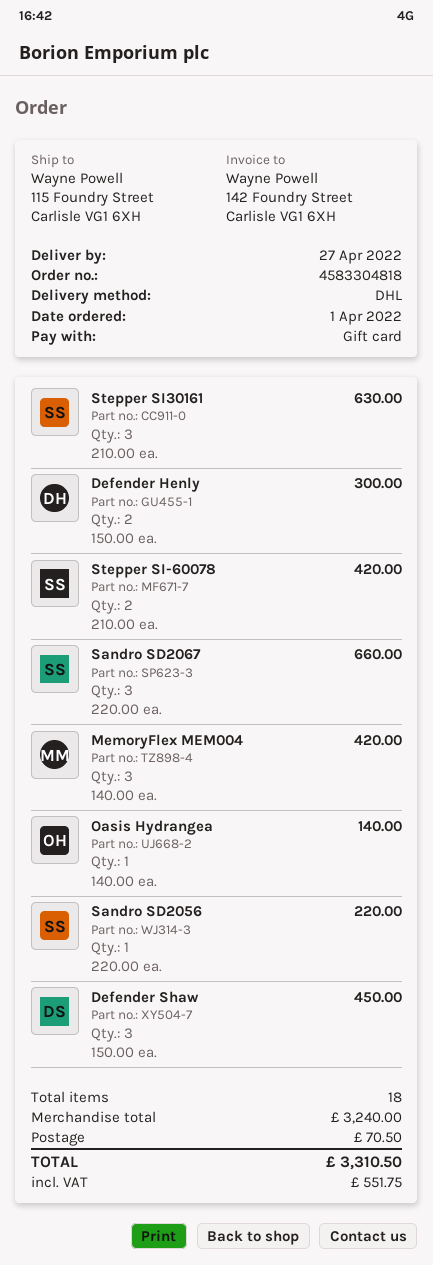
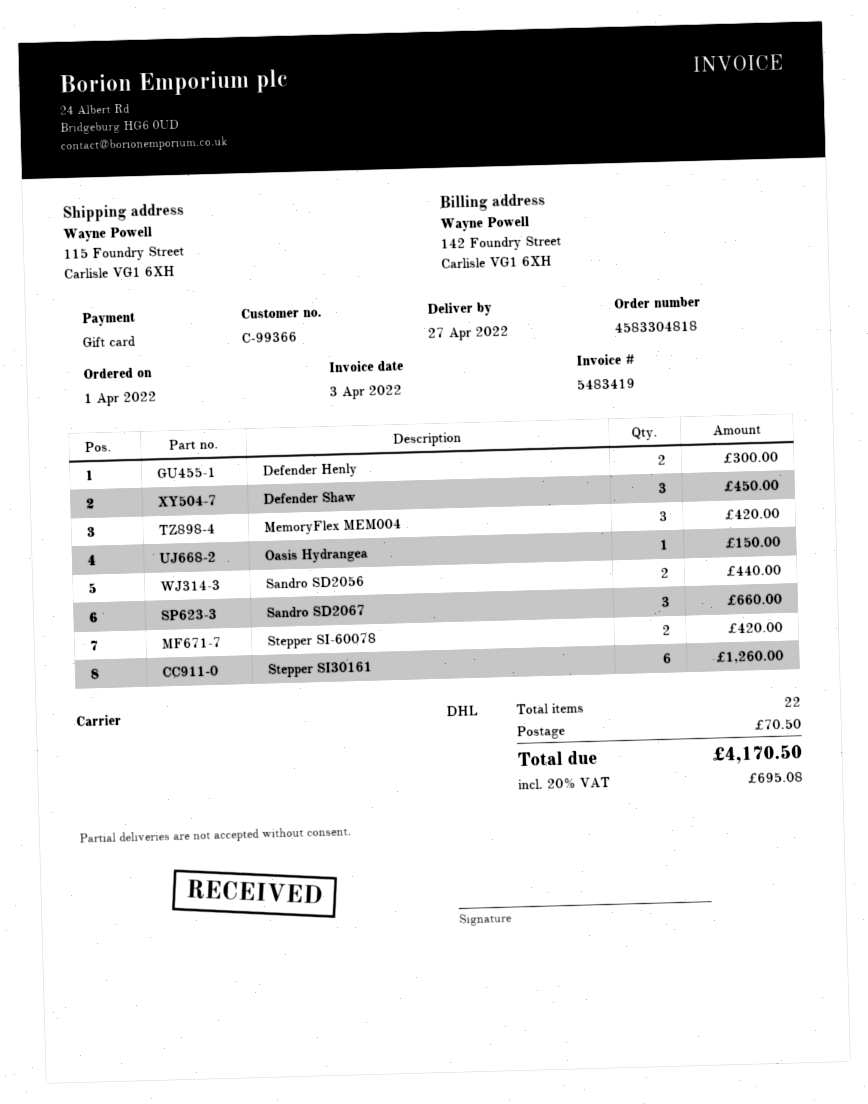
Stepper SI30161: 3 for 630.00 -> 6 for 1260.00
Oasis Hydrangea: 1 for 140.00 -> 1 for 150.00
Sandro SD2056: 1 for 220.00 -> 2 for 440.00
total quantity: 18 -> 22
tax: 551.75 -> 695.08
total: 3310.50 -> 4170.50

